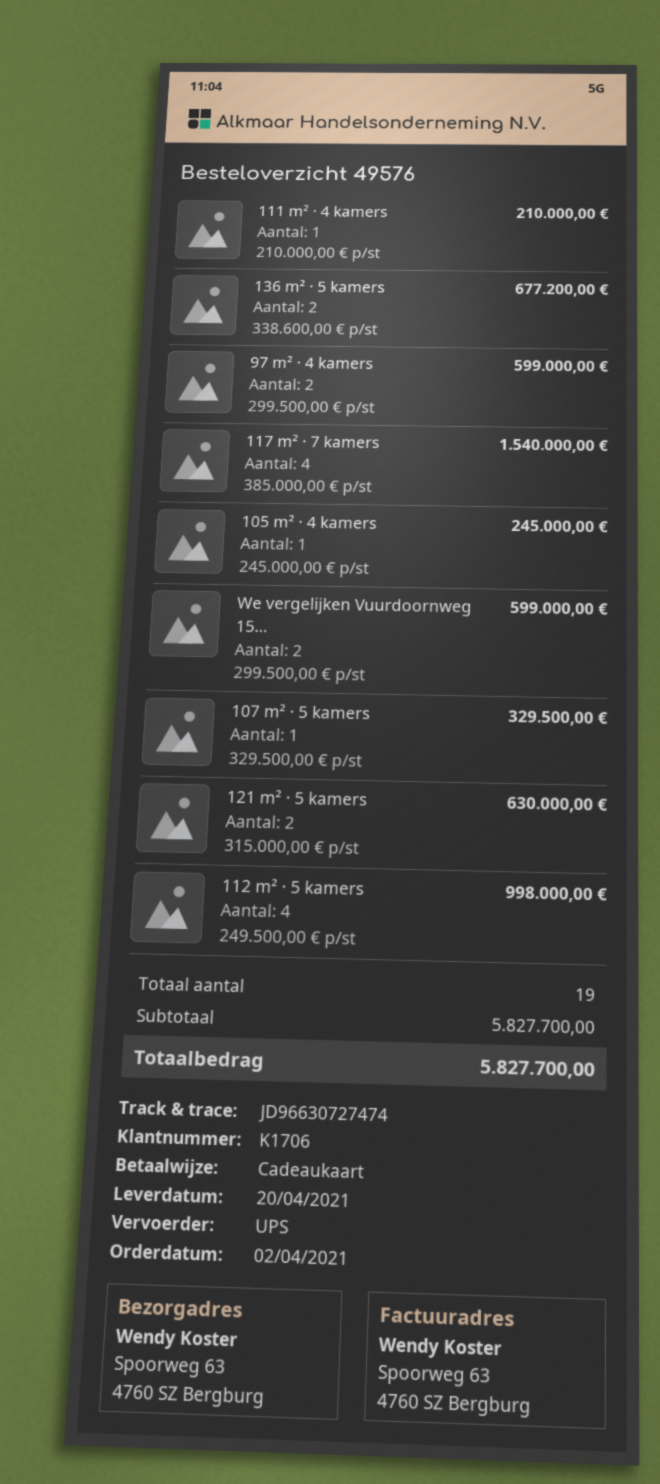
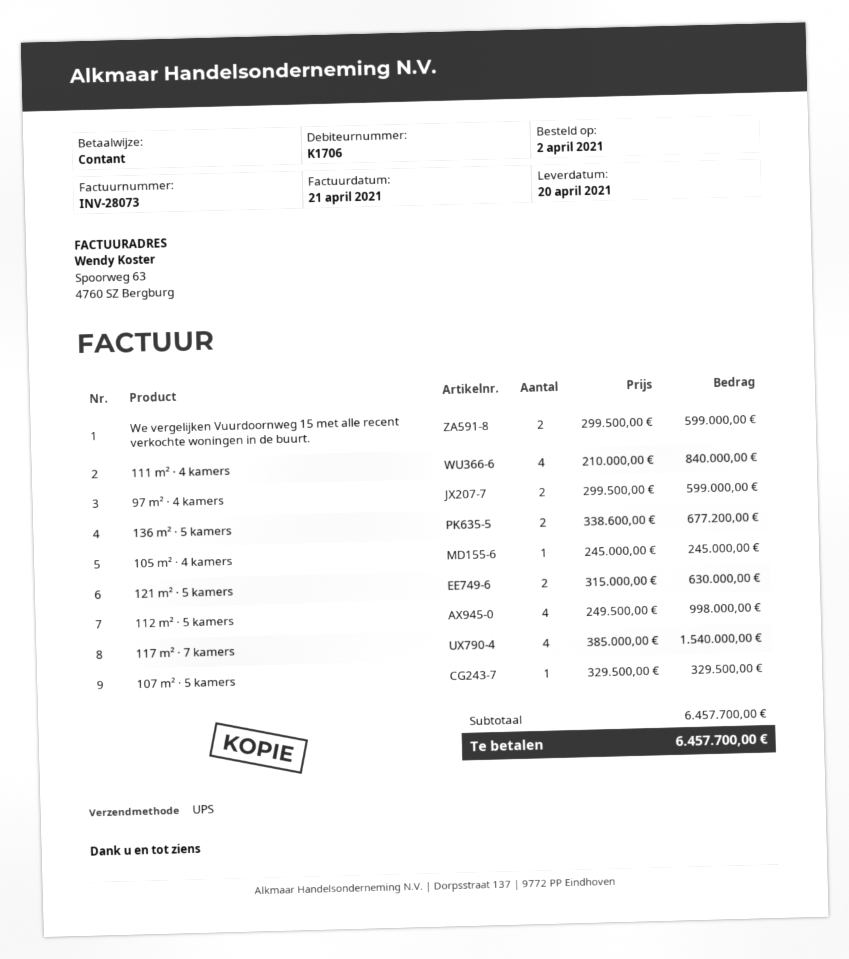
payment method: gift card -> cash
111 m² · 4 kamers: 1 x 210000.00 = 210000.00 -> 4 x 210000.00 = 840000.00
subtotal: 5827700.00 -> 6457700.00
total: 5827700.00 -> 6457700.00

